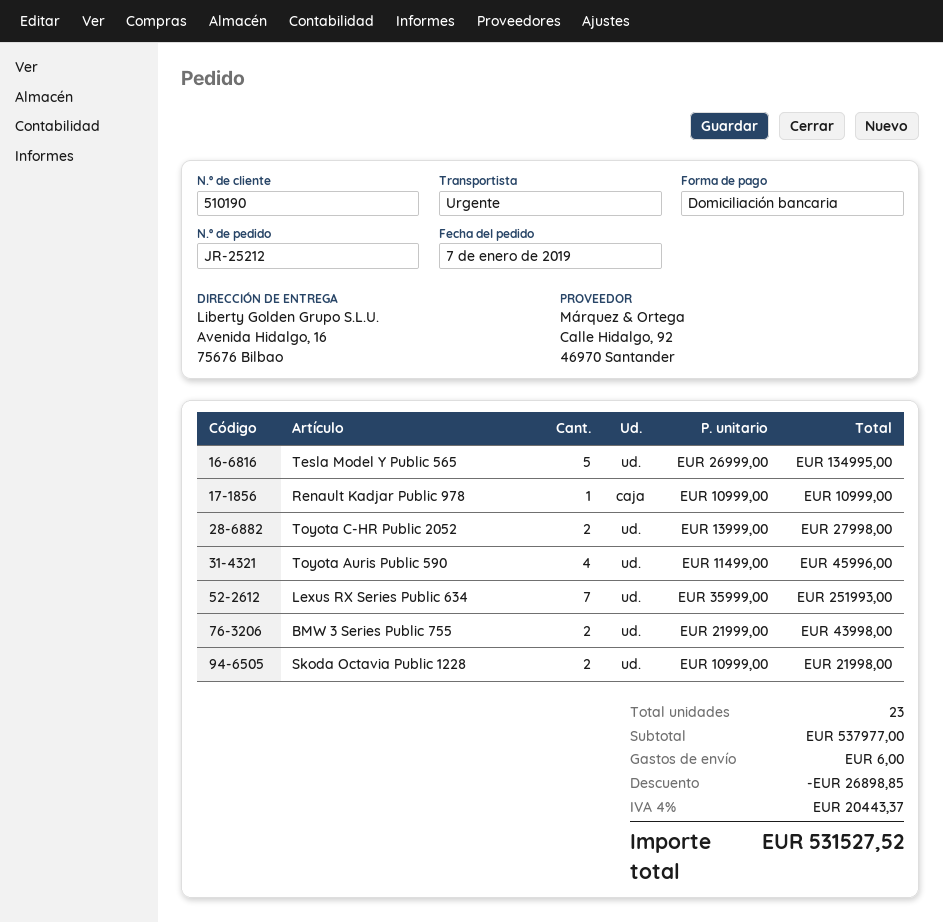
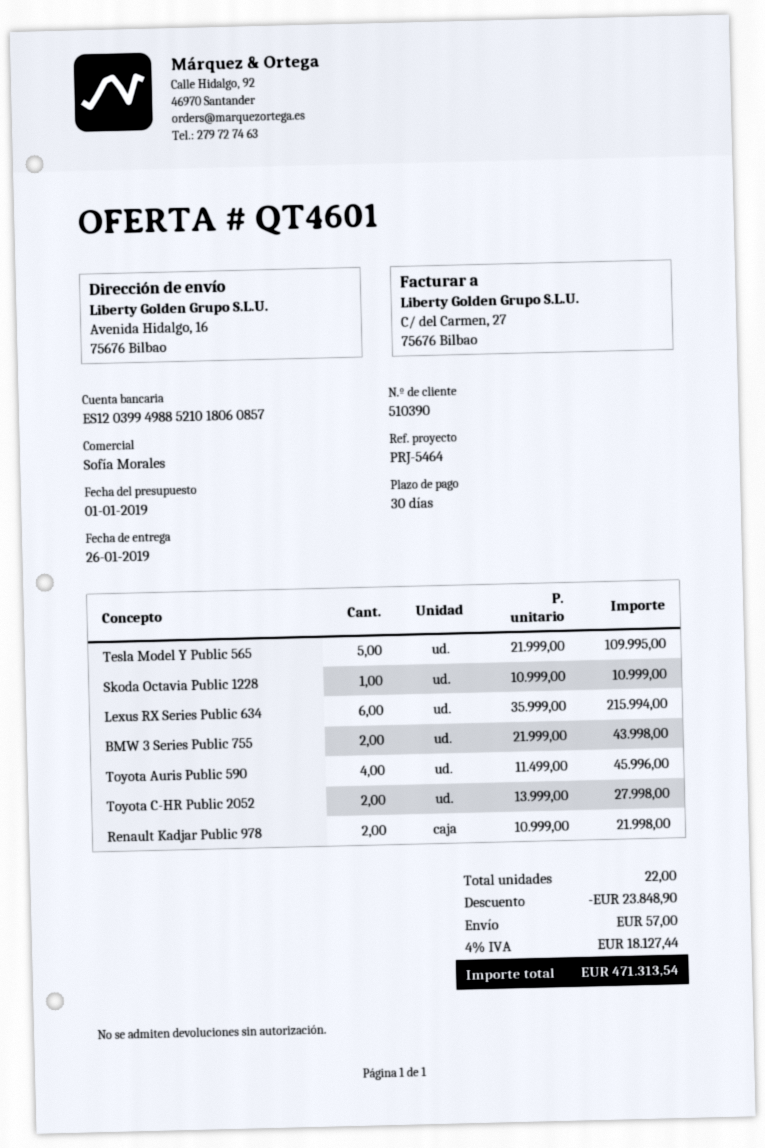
customer number: 510190 -> 510390
Tesla Model Y Public 565: 5 x 26999.00 = 134995.00 -> 5 x 21999.00 = 109995.00
Renault Kadjar Public 978: 1 x 10999.00 = 10999.00 -> 2 x 10999.00 = 21998.00
Lexus RX Series Public 634: 7 x 35999.00 = 251993.00 -> 6 x 35999.00 = 215994.00
Skoda Octavia Public 1228: 2 x 10999.00 = 21998.00 -> 1 x 10999.00 = 10999.00
total quantity: 23 -> 22
discount: 26898.85 -> 23848.90
shipping: 6.00 -> 57.00
tax: 4% = 20443.37 -> 4% = 18127.44
total: 531527.52 -> 471313.54

